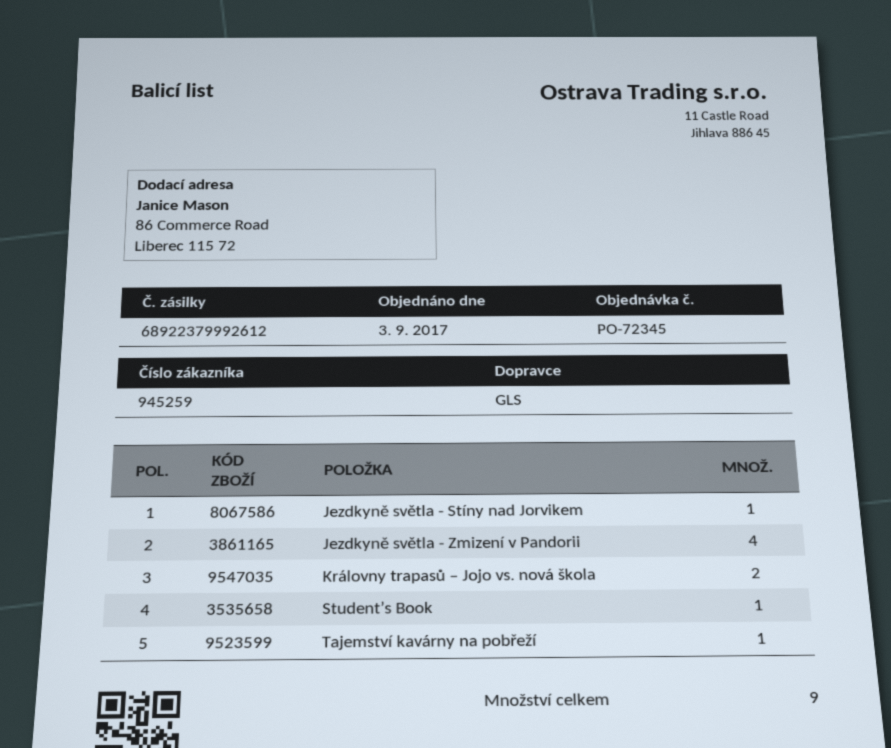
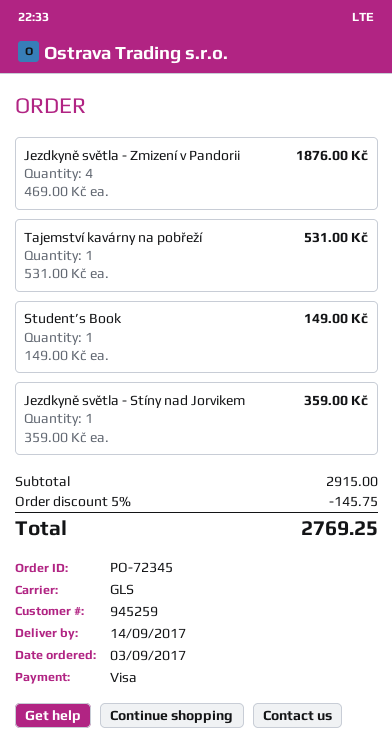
Královny trapasů – Jojo vs. nová škola: 2 -> none

